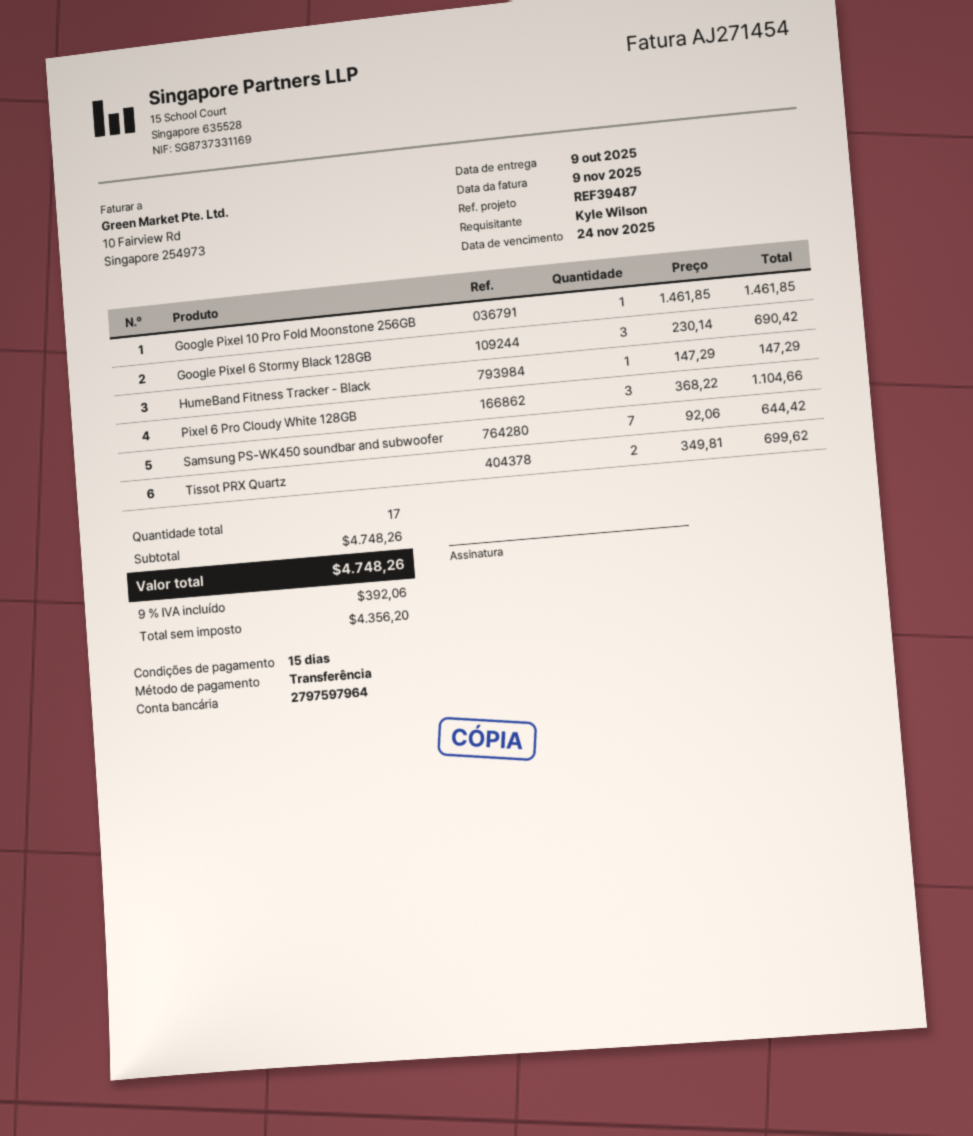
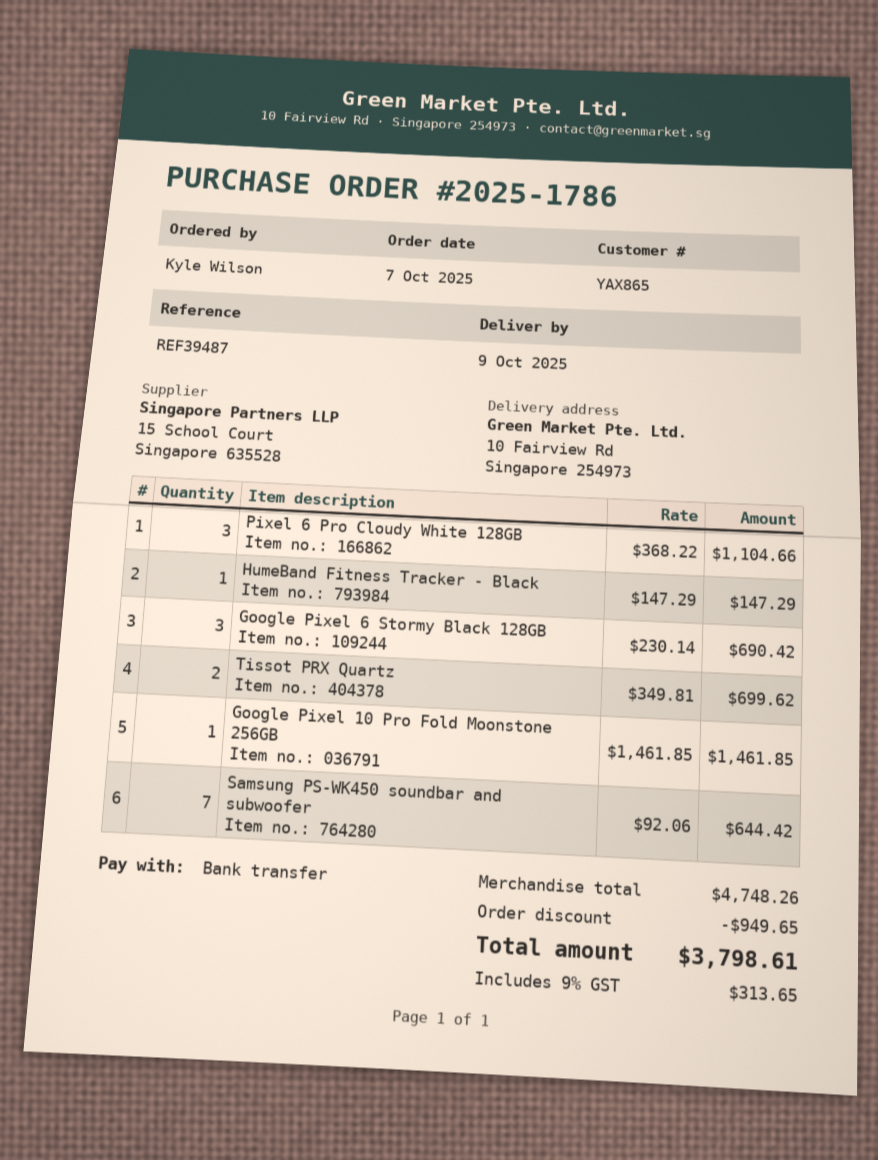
discount: none -> 949.65
tax: 9% = 392.06 -> 9% = 313.65
total: 4748.26 -> 3798.61

